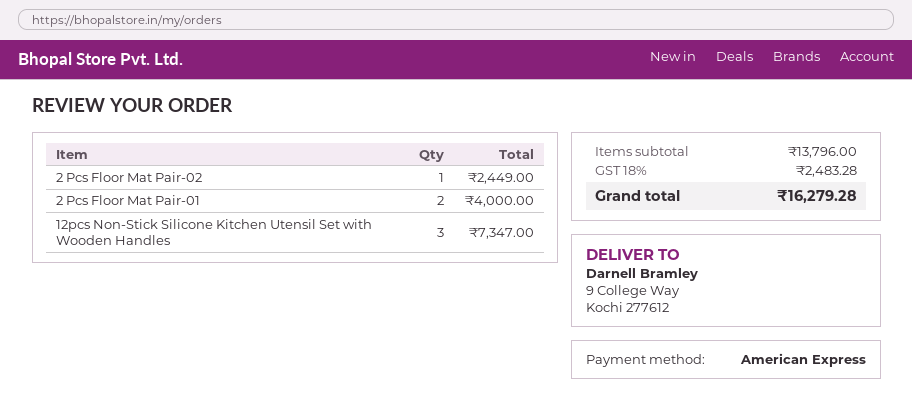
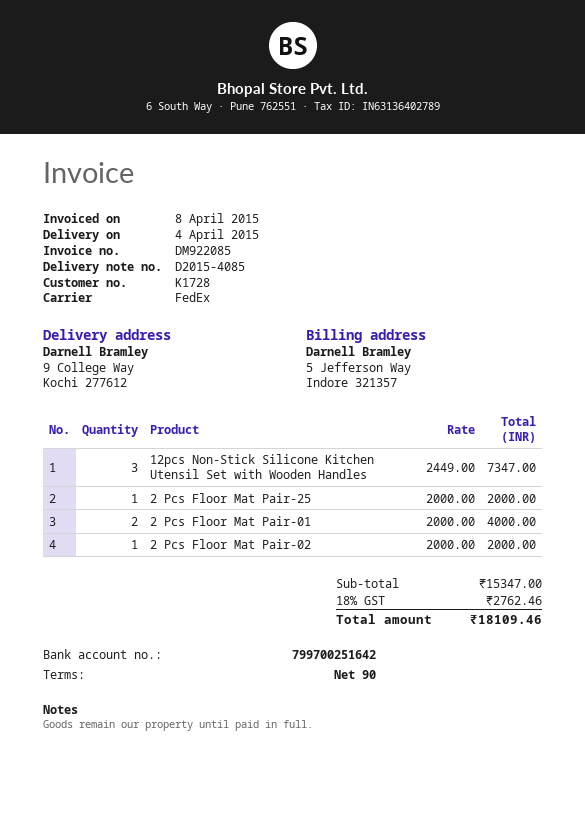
2 Pcs Floor Mat Pair-02: 1 for 2449.00 -> 1 for 2000.00
2 Pcs Floor Mat Pair-25: none -> 1 for 2000.00
subtotal: 13796.00 -> 15347.00
tax: 18% = 2483.28 -> 18% = 2762.46
total: 16279.28 -> 18109.46

